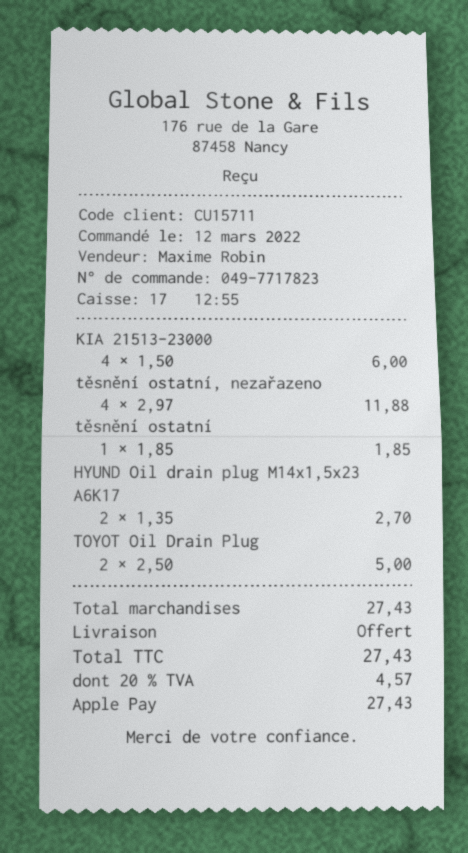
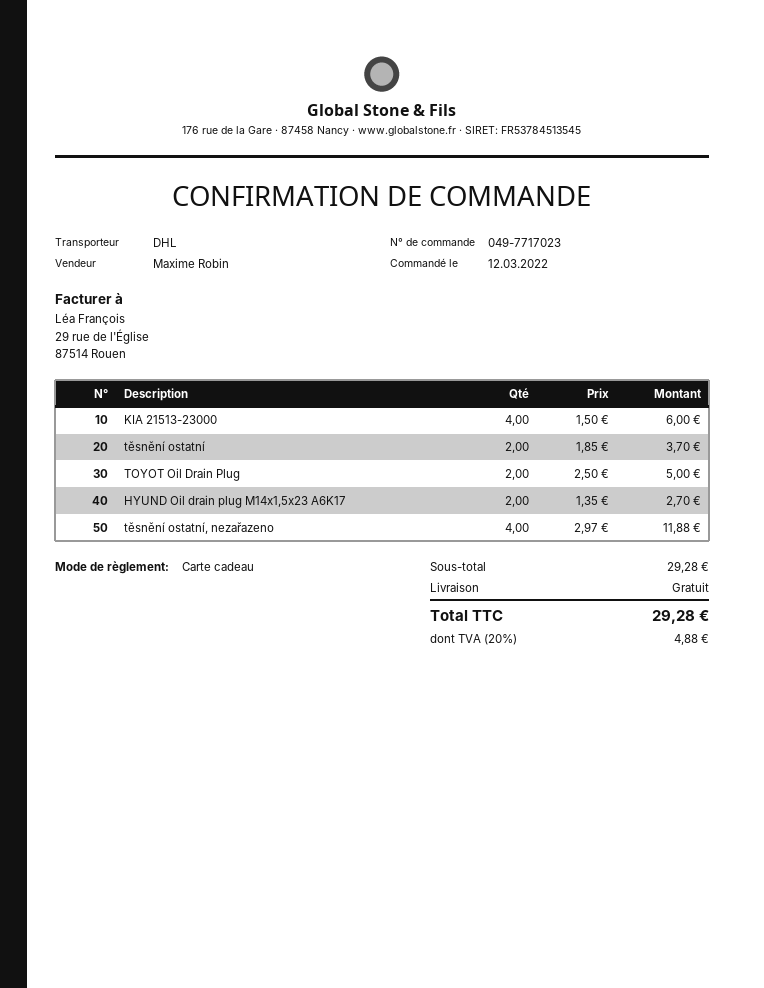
order number: 049-7717823 -> 049-7717023
payment method: Apple Pay -> gift card
těsnění ostatní: 1 x 1.85 = 1.85 -> 2 x 1.85 = 3.70
subtotal: 27.43 -> 29.28
tax: 20% = 4.57 -> 20% = 4.88
total: 27.43 -> 29.28

